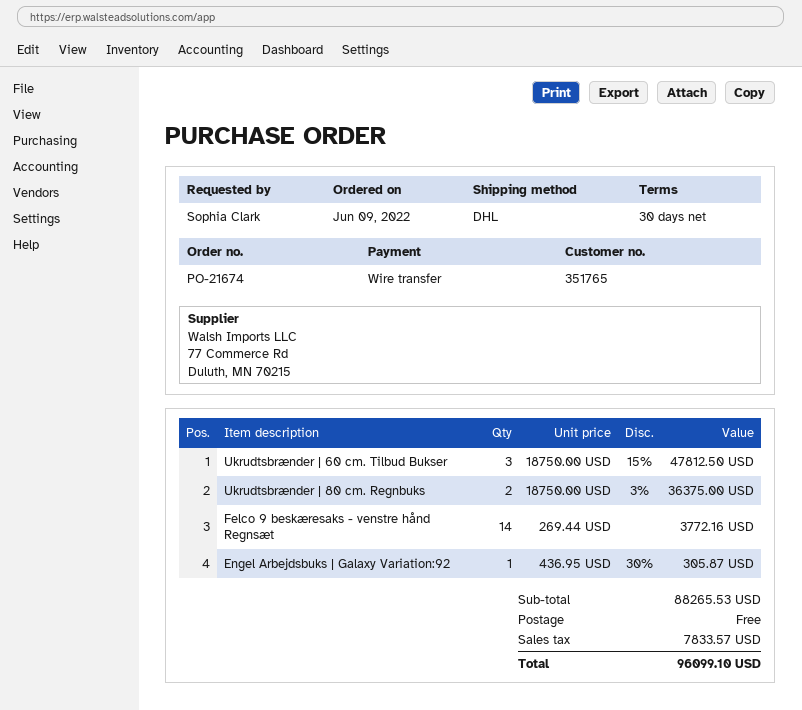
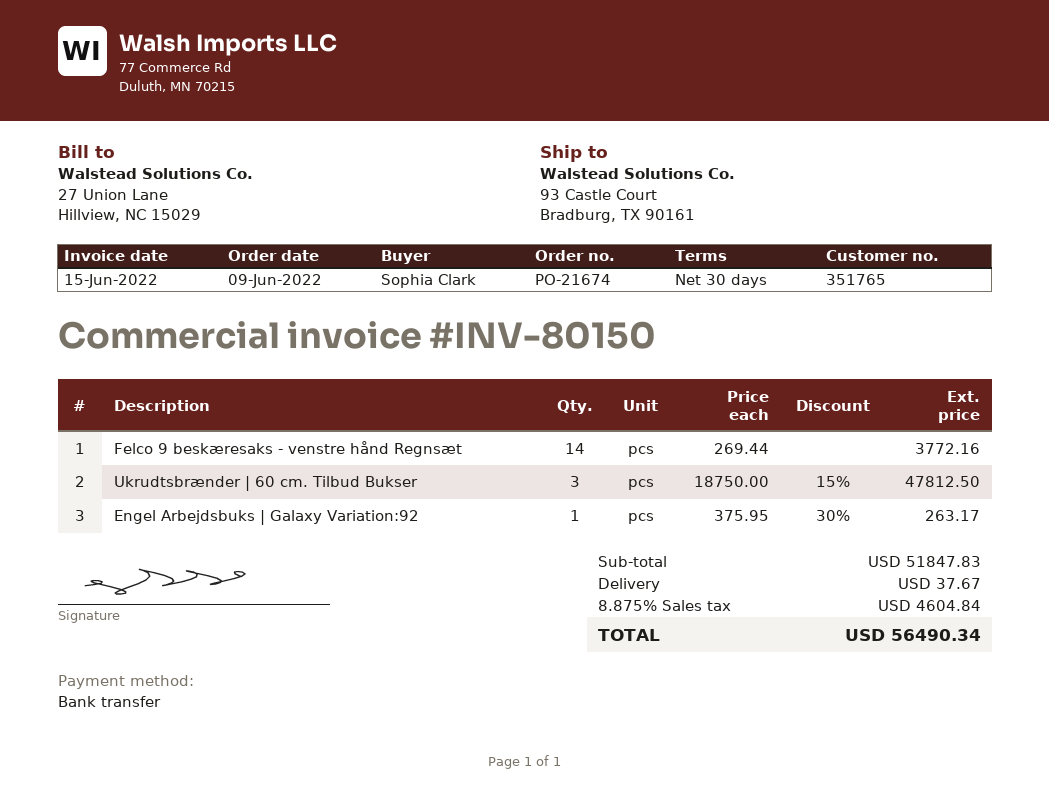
Ukrudtsbrænder | 80 cm. Regnbuks: 2 x 18750.00 - 3% = 36375.00 -> none
Engel Arbejdsbuks | Galaxy Variation:92: 1 x 436.95 - 30% = 305.87 -> 1 x 375.95 - 30% = 263.17
subtotal: 88265.53 -> 51847.83
shipping: 0.00 -> 37.67
tax: 7833.57 -> 4604.84
total: 96099.10 -> 56490.34

